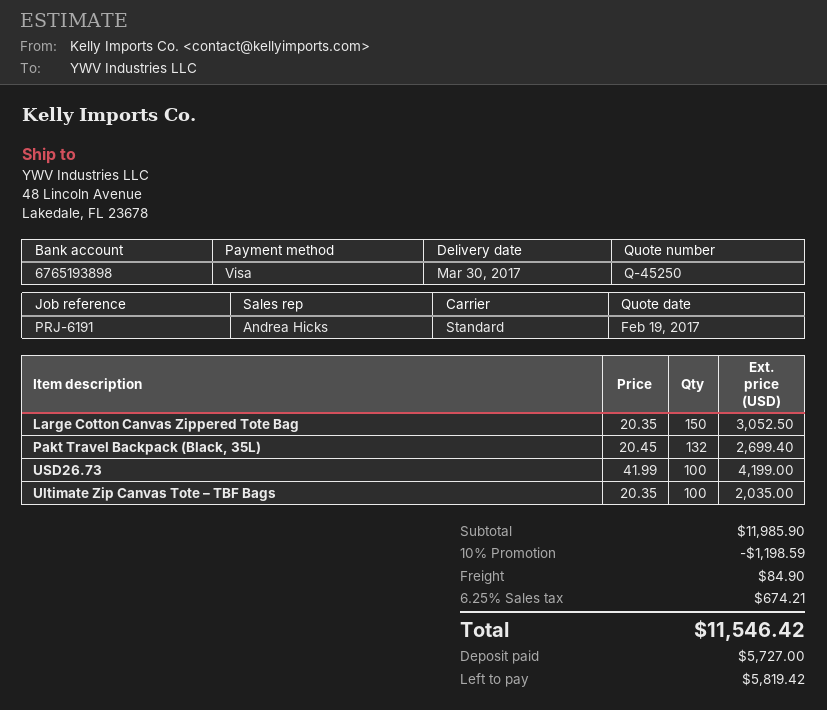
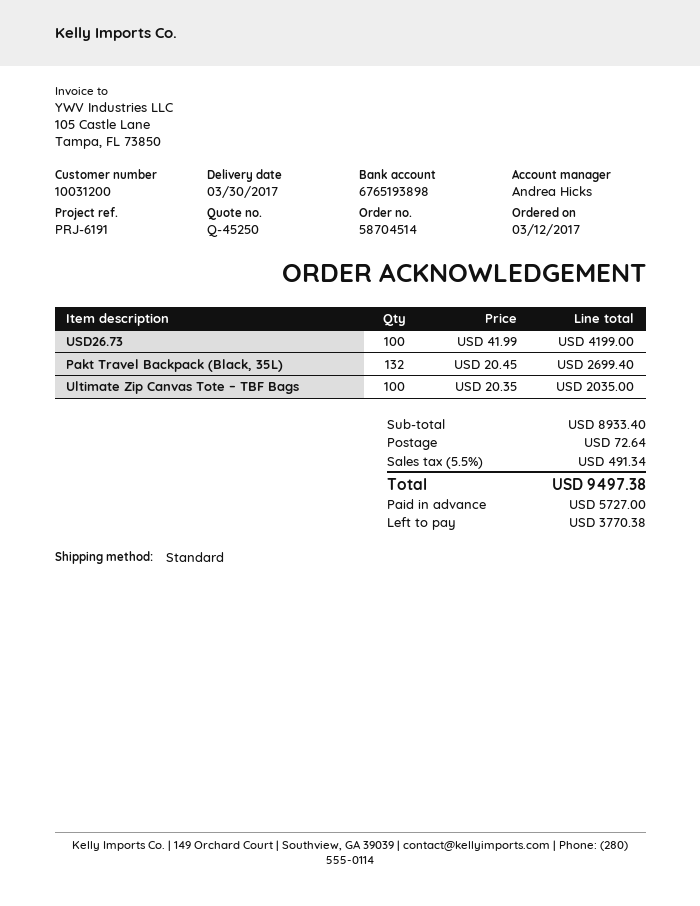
Large Cotton Canvas Zippered Tote Bag: 150 x 20.35 = 3052.50 -> none
subtotal: 11985.90 -> 8933.40
discount: 10% = 1198.59 -> none
shipping: 84.90 -> 72.64
tax: 6.25% = 674.21 -> 5.5% = 491.34
total: 11546.42 -> 9497.38
balance: 5819.42 -> 3770.38

